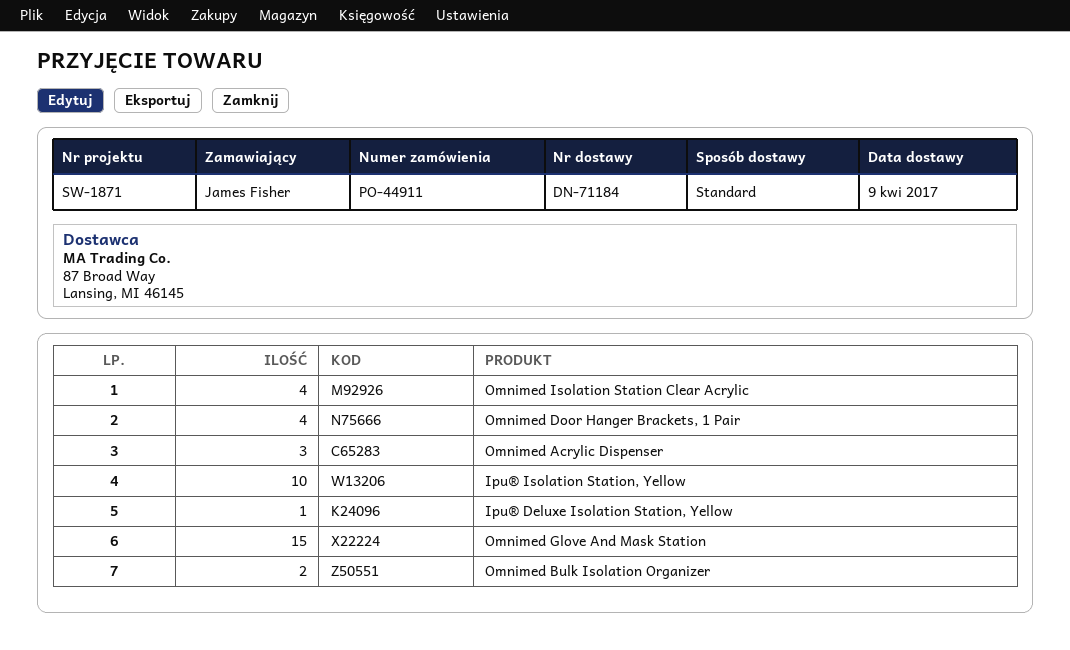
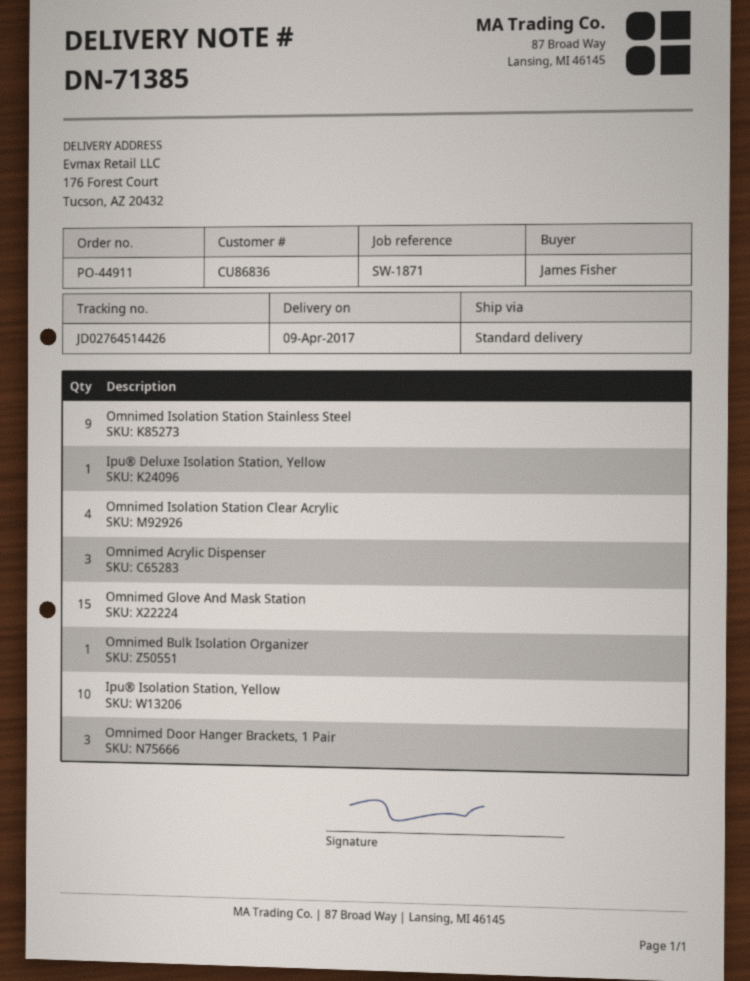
delivery note number: DN-71184 -> DN-71385
Omnimed Door Hanger Brackets, 1 Pair: 4 -> 3
Omnimed Bulk Isolation Organizer: 2 -> 1
Omnimed Isolation Station Stainless Steel: none -> 9

